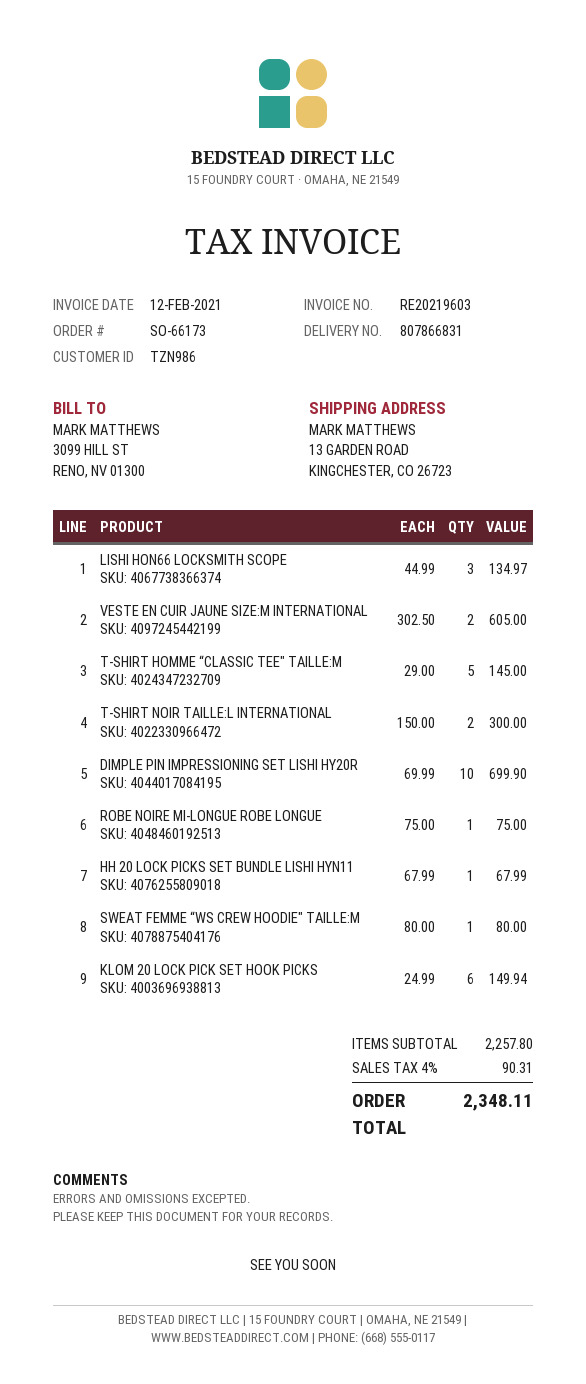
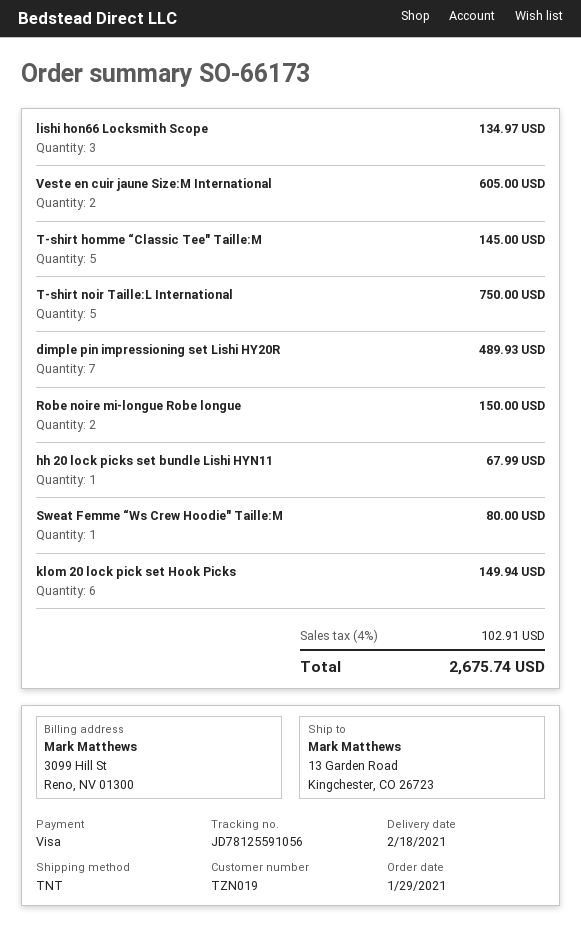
customer number: TZN986 -> TZN019
T-SHIRT NOIR TAILLE:L INTERNATIONAL: 2 for 300.00 -> 5 for 750.00
DIMPLE PIN IMPRESSIONING SET LISHI HY20R: 10 for 699.90 -> 7 for 489.93
ROBE NOIRE MI-LONGUE ROBE LONGUE: 1 for 75.00 -> 2 for 150.00
tax: 4% = 90.31 -> 4% = 102.91
total: 2348.11 -> 2675.74

